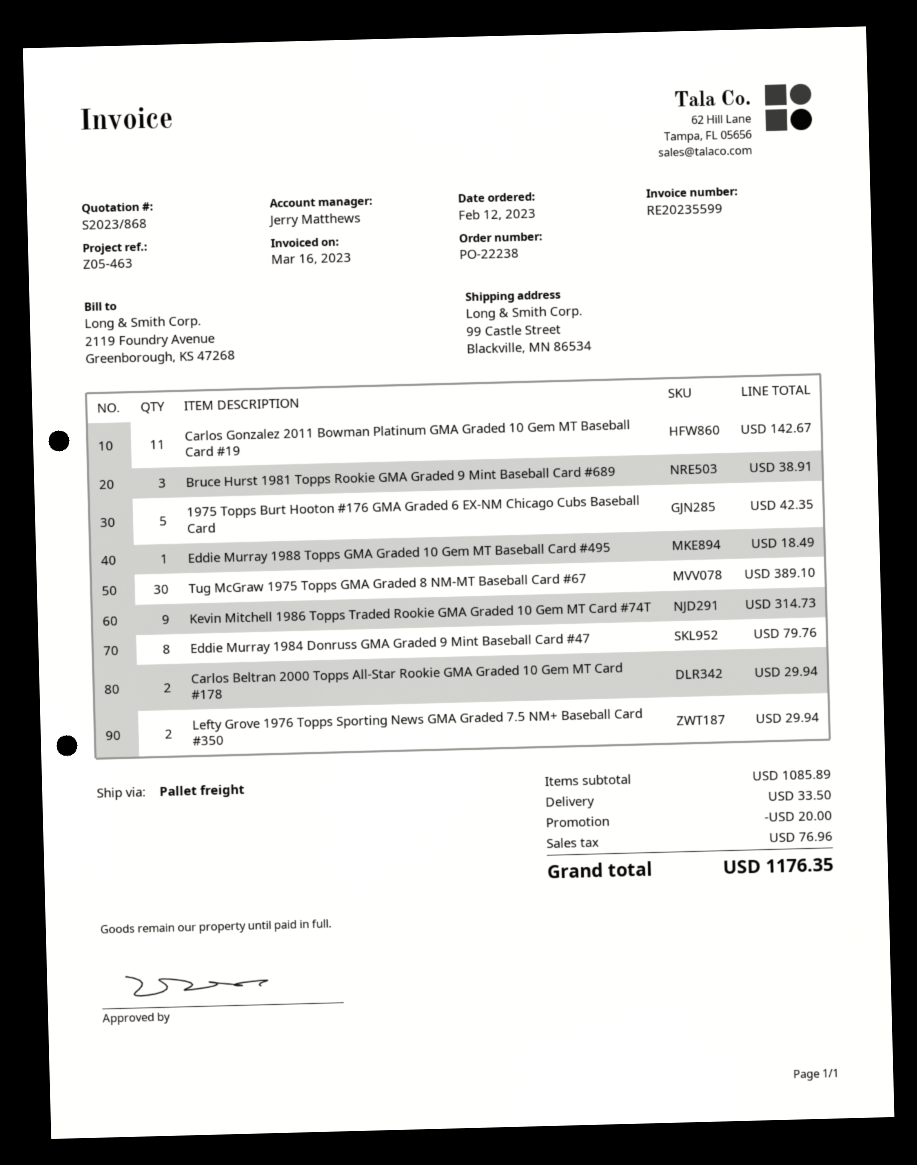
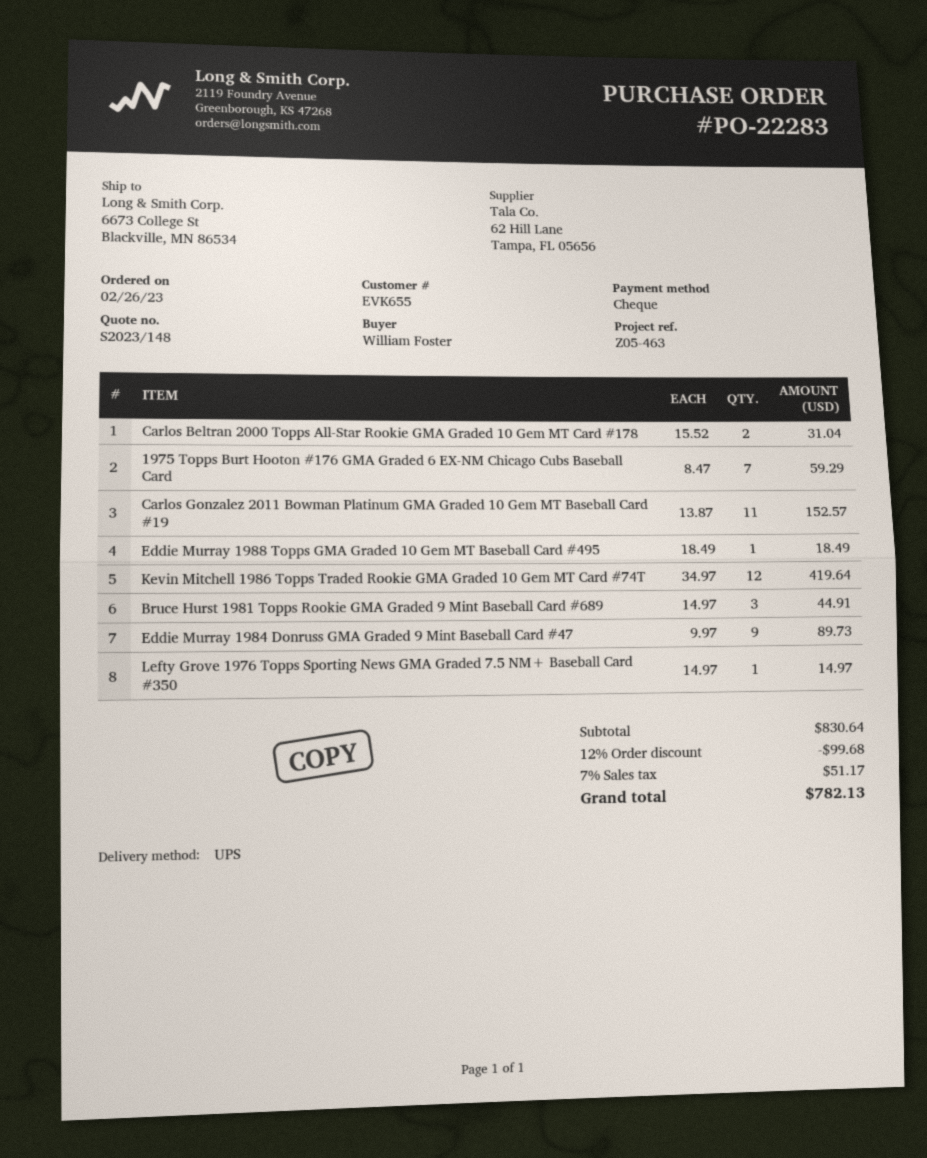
quote number: S2023/868 -> S2023/148
order number: PO-22238 -> PO-22283
order date: 2023-02-12 -> 2023-02-26
shipping method: pallet freight -> UPS
ship to: 99 Castle Street, Blackville, MN 86534 -> 6673 College St, Blackville, MN 86534
Carlos Gonzalez 2011 Bowman Platinum GMA Graded 10 Gem MT Baseball Card #19: 11 for 142.67 -> 11 for 152.57
Bruce Hurst 1981 Topps Rookie GMA Graded 9 Mint Baseball Card #689: 3 for 38.91 -> 3 for 44.91
1975 Topps Burt Hooton #176 GMA Graded 6 EX-NM Chicago Cubs Baseball Card: 5 for 42.35 -> 7 for 59.29
Tug McGraw 1975 Topps GMA Graded 8 NM-MT Baseball Card #67: 30 for 389.10 -> none
Kevin Mitchell 1986 Topps Traded Rookie GMA Graded 10 Gem MT Card #74T: 9 for 314.73 -> 12 for 419.64
Eddie Murray 1984 Donruss GMA Graded 9 Mint Baseball Card #47: 8 for 79.76 -> 9 for 89.73
Carlos Beltran 2000 Topps All-Star Rookie GMA Graded 10 Gem MT Card #178: 2 for 29.94 -> 2 for 31.04
Lefty Grove 1976 Topps Sporting News GMA Graded 7.5 NM+ Baseball Card #350: 2 for 29.94 -> 1 for 14.97
subtotal: 1085.89 -> 830.64
discount: 20.00 -> 99.68
shipping: 33.50 -> none
tax: 76.96 -> 51.17
total: 1176.35 -> 782.13

